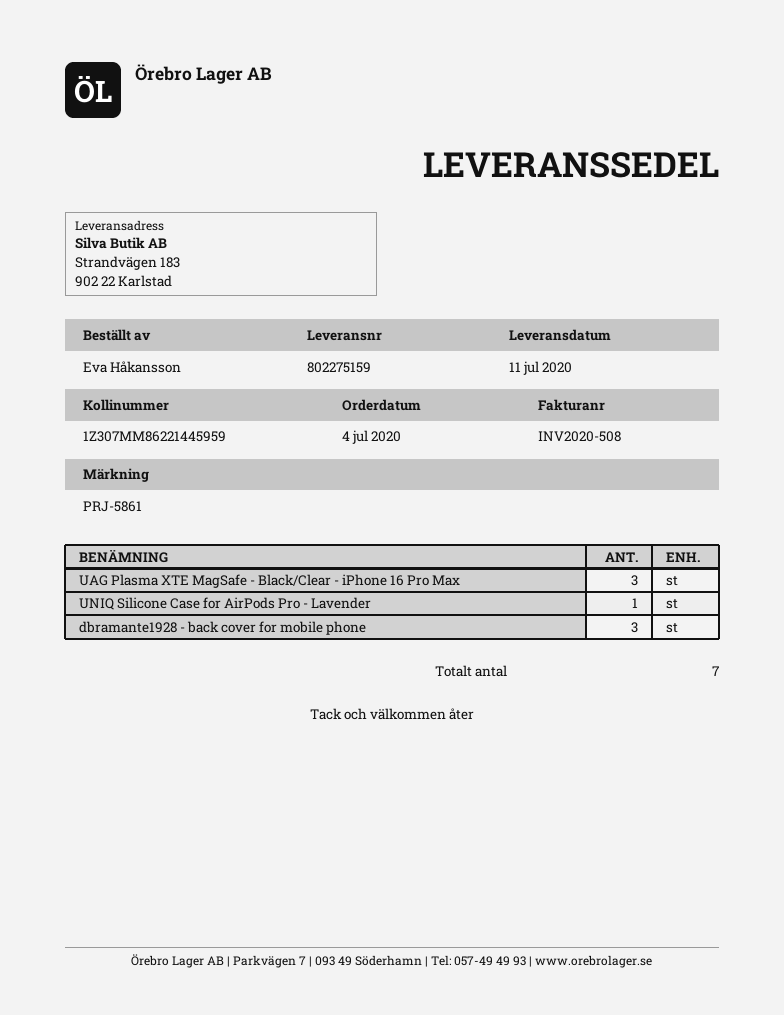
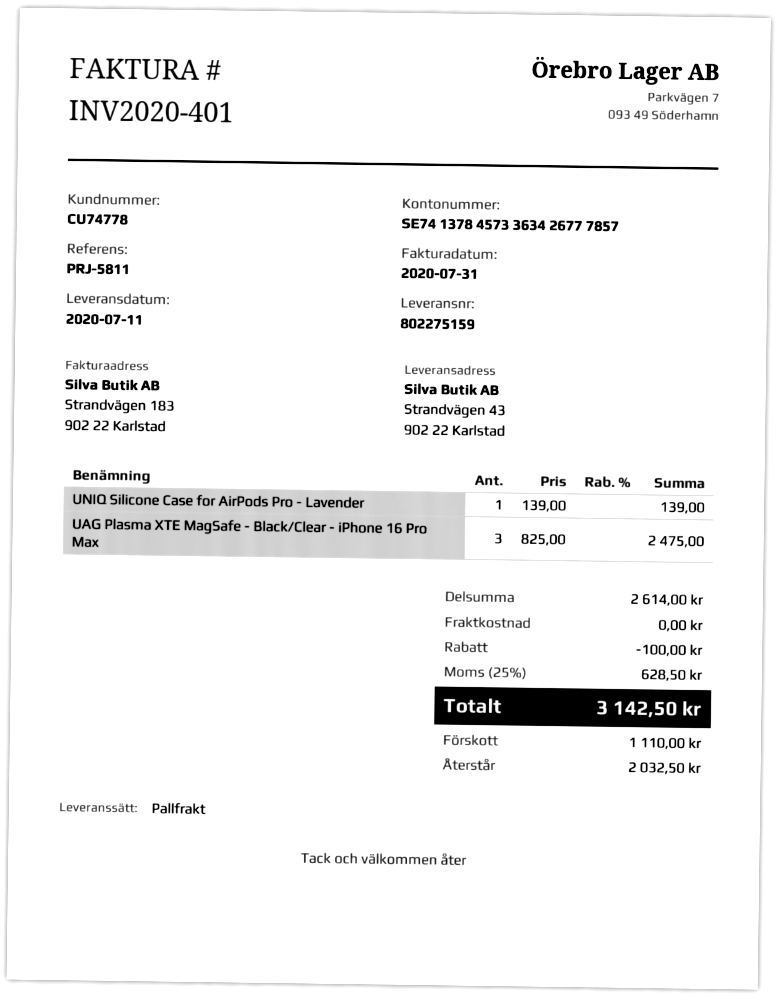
invoice number: INV2020-508 -> INV2020-401
reference: PRJ-5861 -> PRJ-5811
ship to: Strandvägen 183, 902 22 Karlstad -> Strandvägen 43, 902 22 Karlstad
dbramante1928 - back cover for mobile phone: 3 -> none

